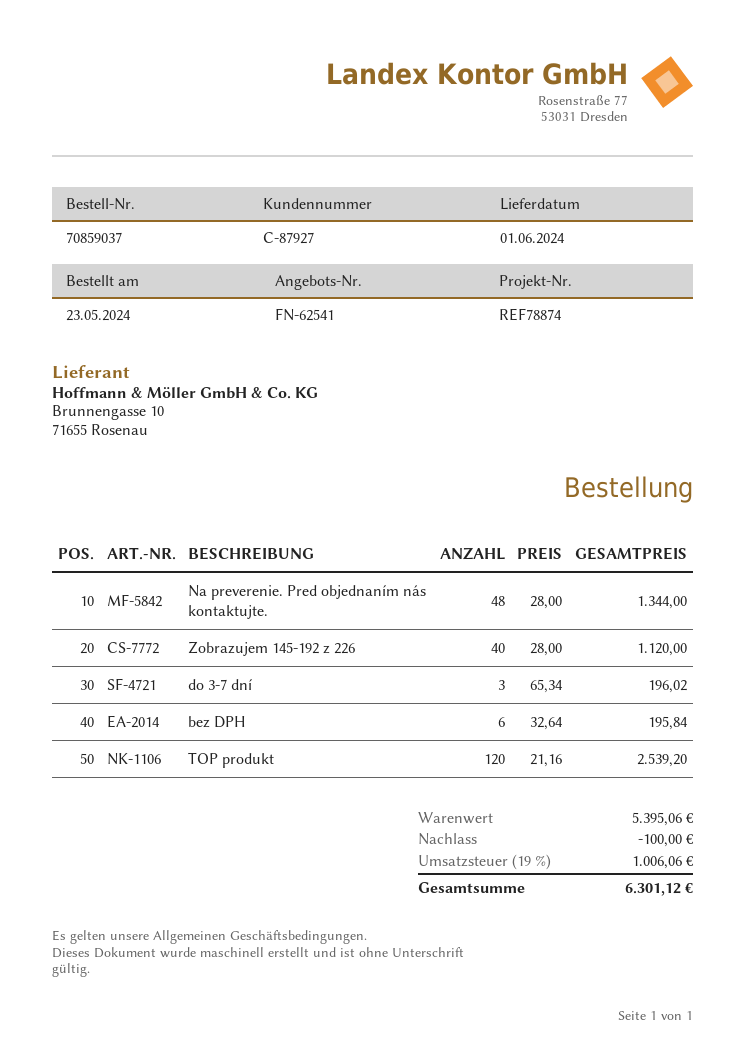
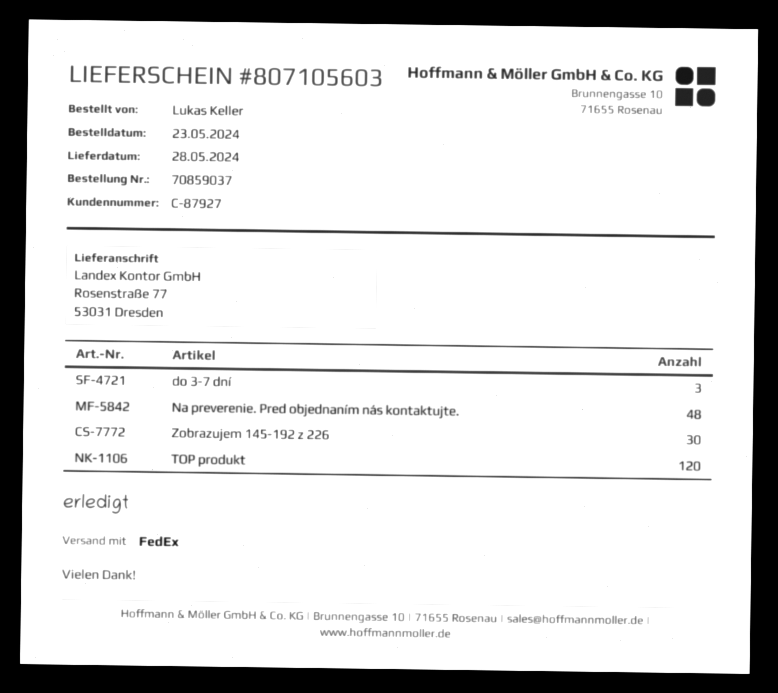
delivery date: 2024-06-01 -> 2024-05-28
Zobrazujem 145-192 z 226: 40 -> 30
bez DPH: 6 -> none

